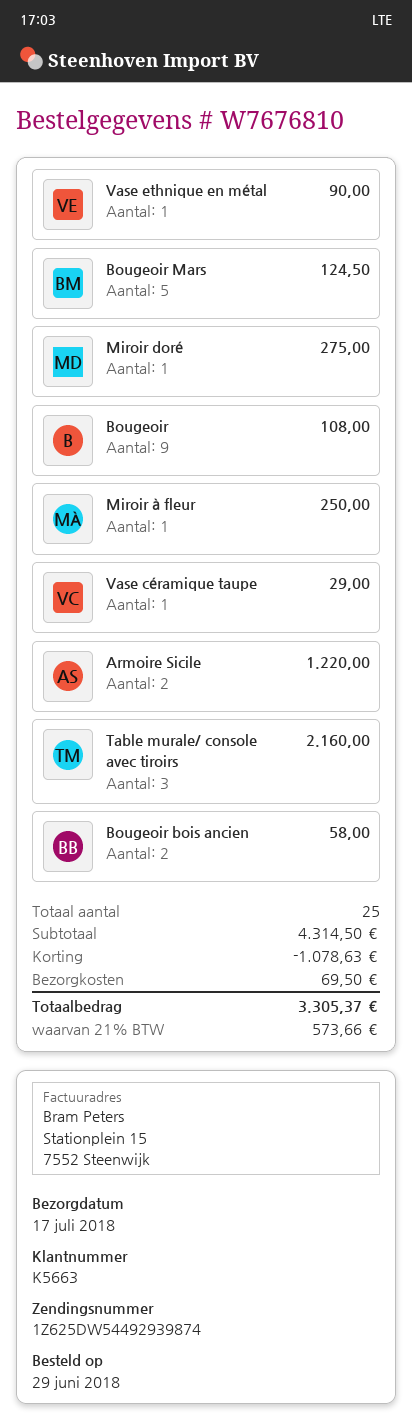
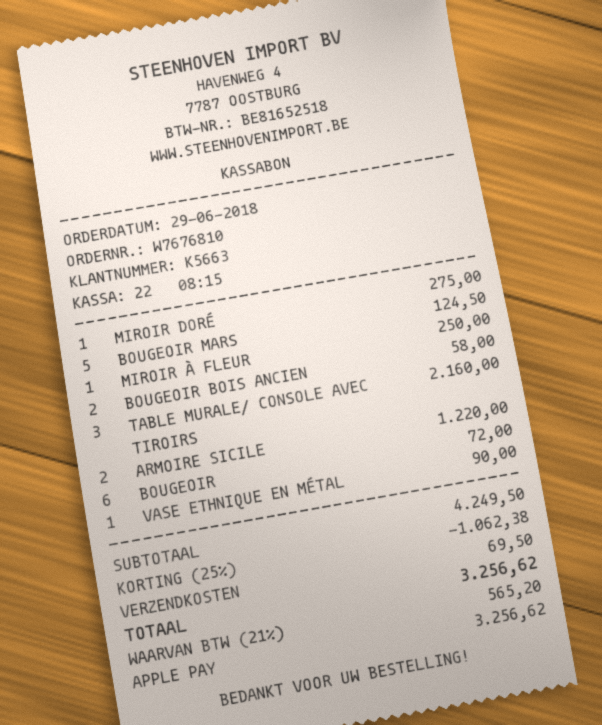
Bougeoir: 9 for 108.00 -> 6 for 72.00
Vase céramique taupe: 1 for 29.00 -> none
subtotal: 4314.50 -> 4249.50
discount: 1078.63 -> 1062.38
tax: 21% = 573.66 -> 21% = 565.20
total: 3305.37 -> 3256.62

